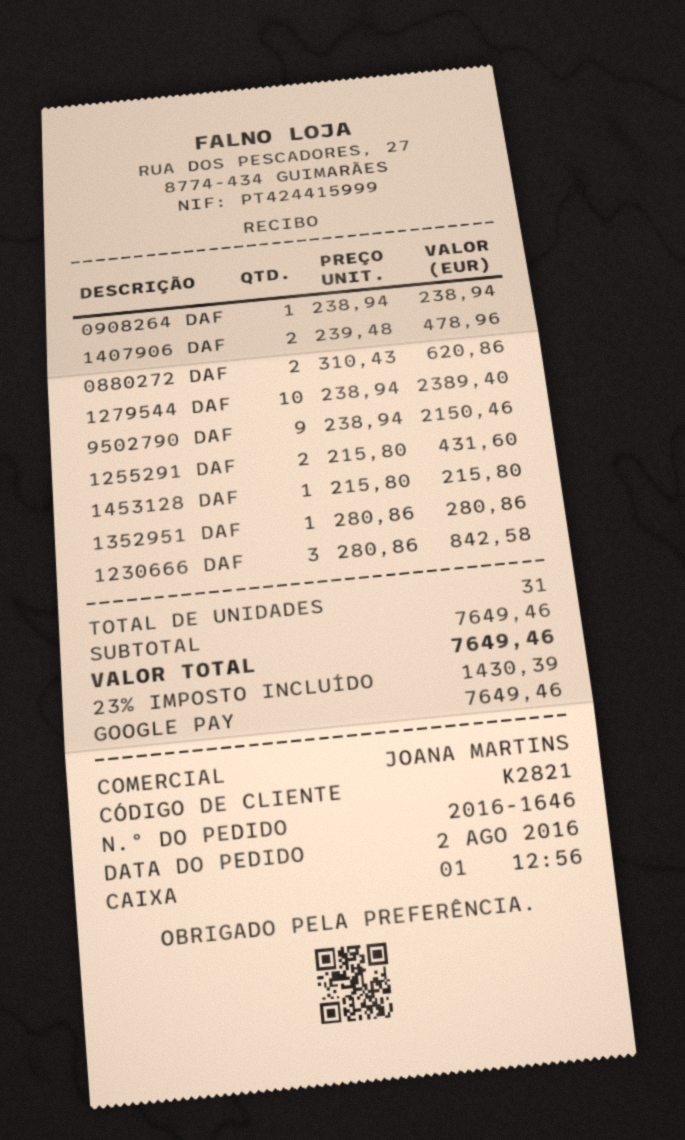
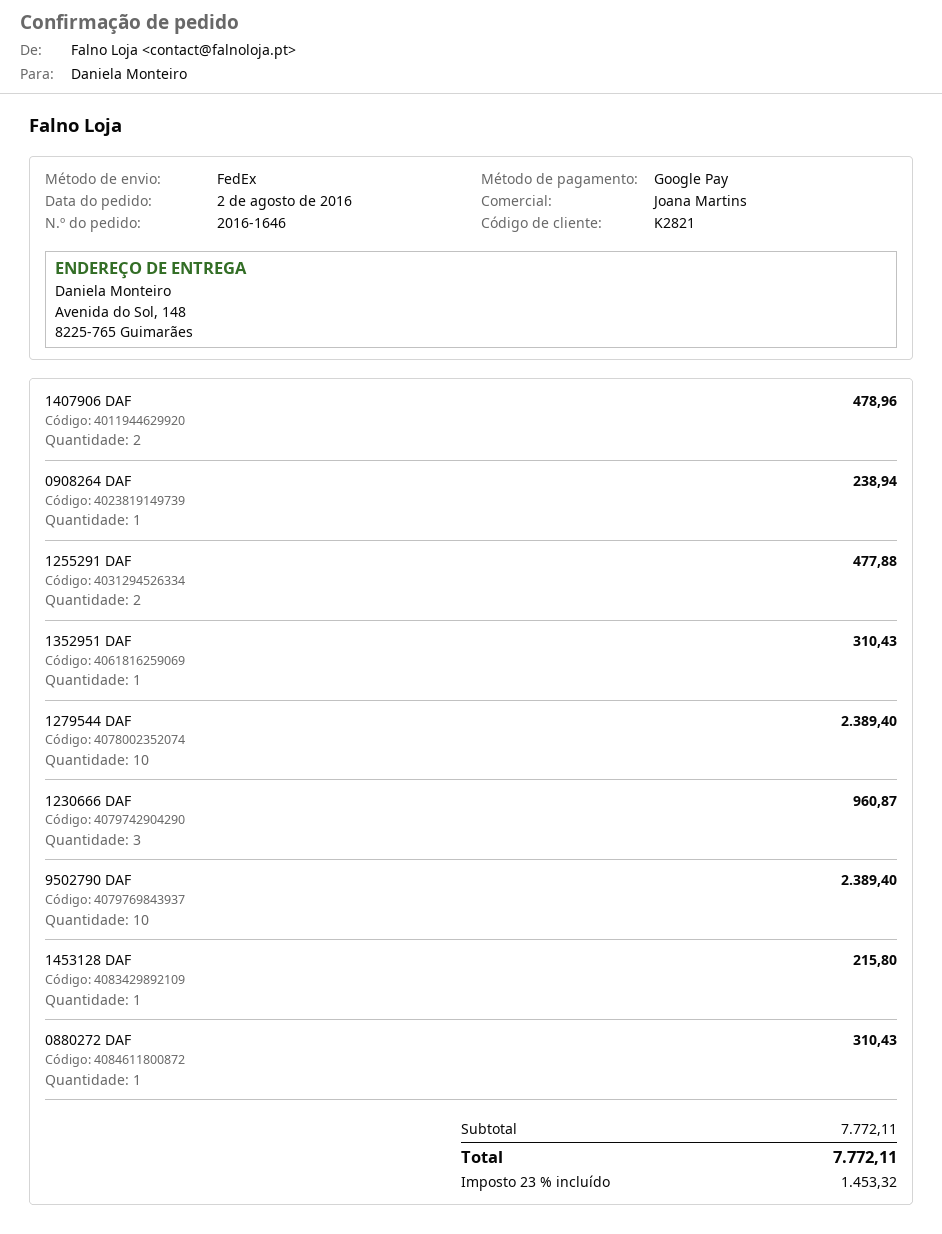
0880272 DAF: 2 for 620.86 -> 1 for 310.43
9502790 DAF: 9 for 2150.46 -> 10 for 2389.40
1255291 DAF: 2 for 431.60 -> 2 for 477.88
1352951 DAF: 1 for 280.86 -> 1 for 310.43
1230666 DAF: 3 for 842.58 -> 3 for 960.87
subtotal: 7649.46 -> 7772.11
tax: 23% = 1430.39 -> 23% = 1453.32
total: 7649.46 -> 7772.11

